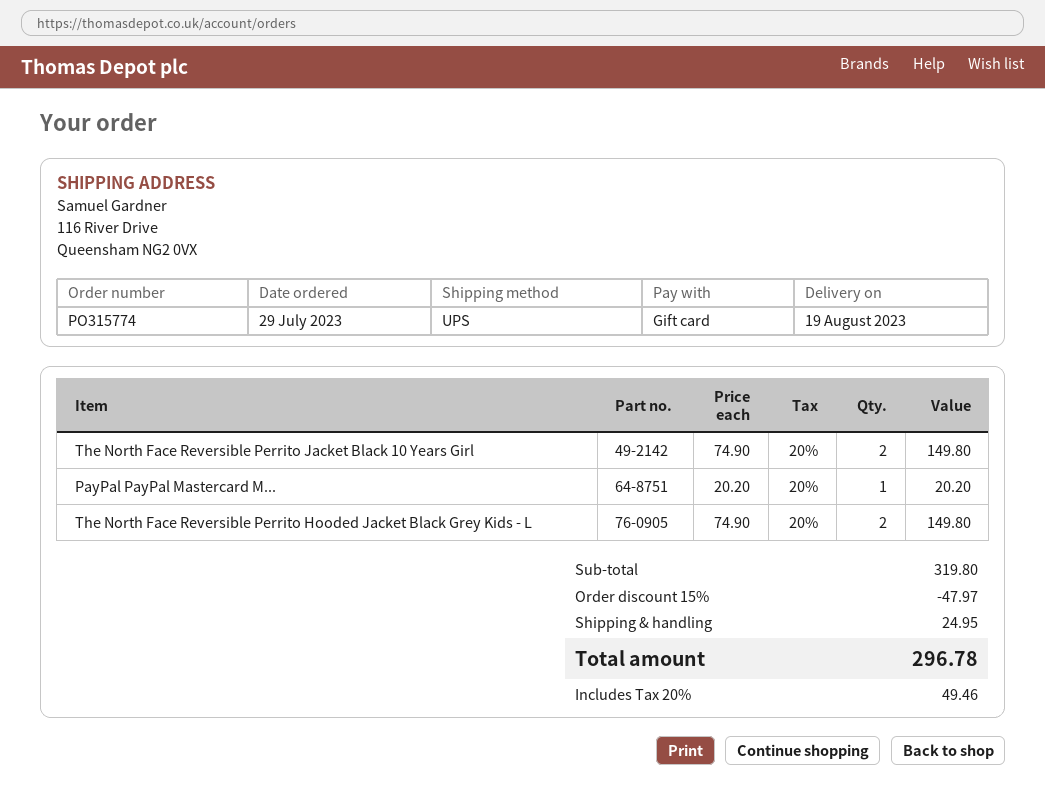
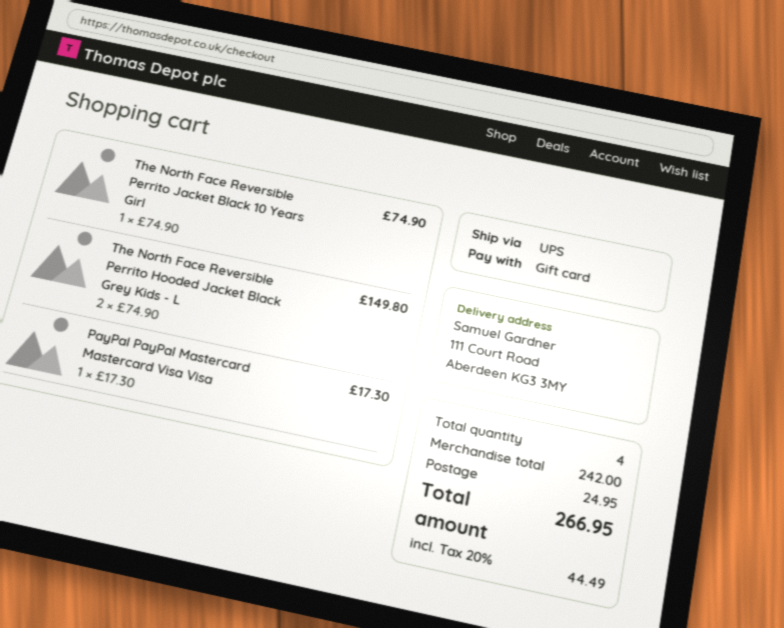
ship to: 116 River Drive, Queensham NG2 0VX -> 111 Court Road, Aberdeen KG3 3MY
The North Face Reversible Perrito Jacket Black 10 Years Girl: 2 x 74.90 = 149.80 -> 1 x 74.90 = 74.90
PayPal PayPal Mastercard M...: 1 x 20.20 = 20.20 -> 1 x 17.30 = 17.30
subtotal: 319.80 -> 242.00
discount: 15% = 47.97 -> none
tax: 20% = 49.46 -> 20% = 44.49
total: 296.78 -> 266.95

